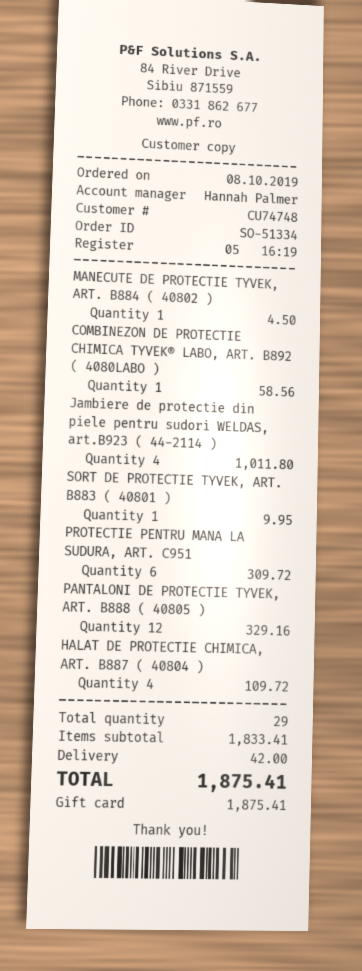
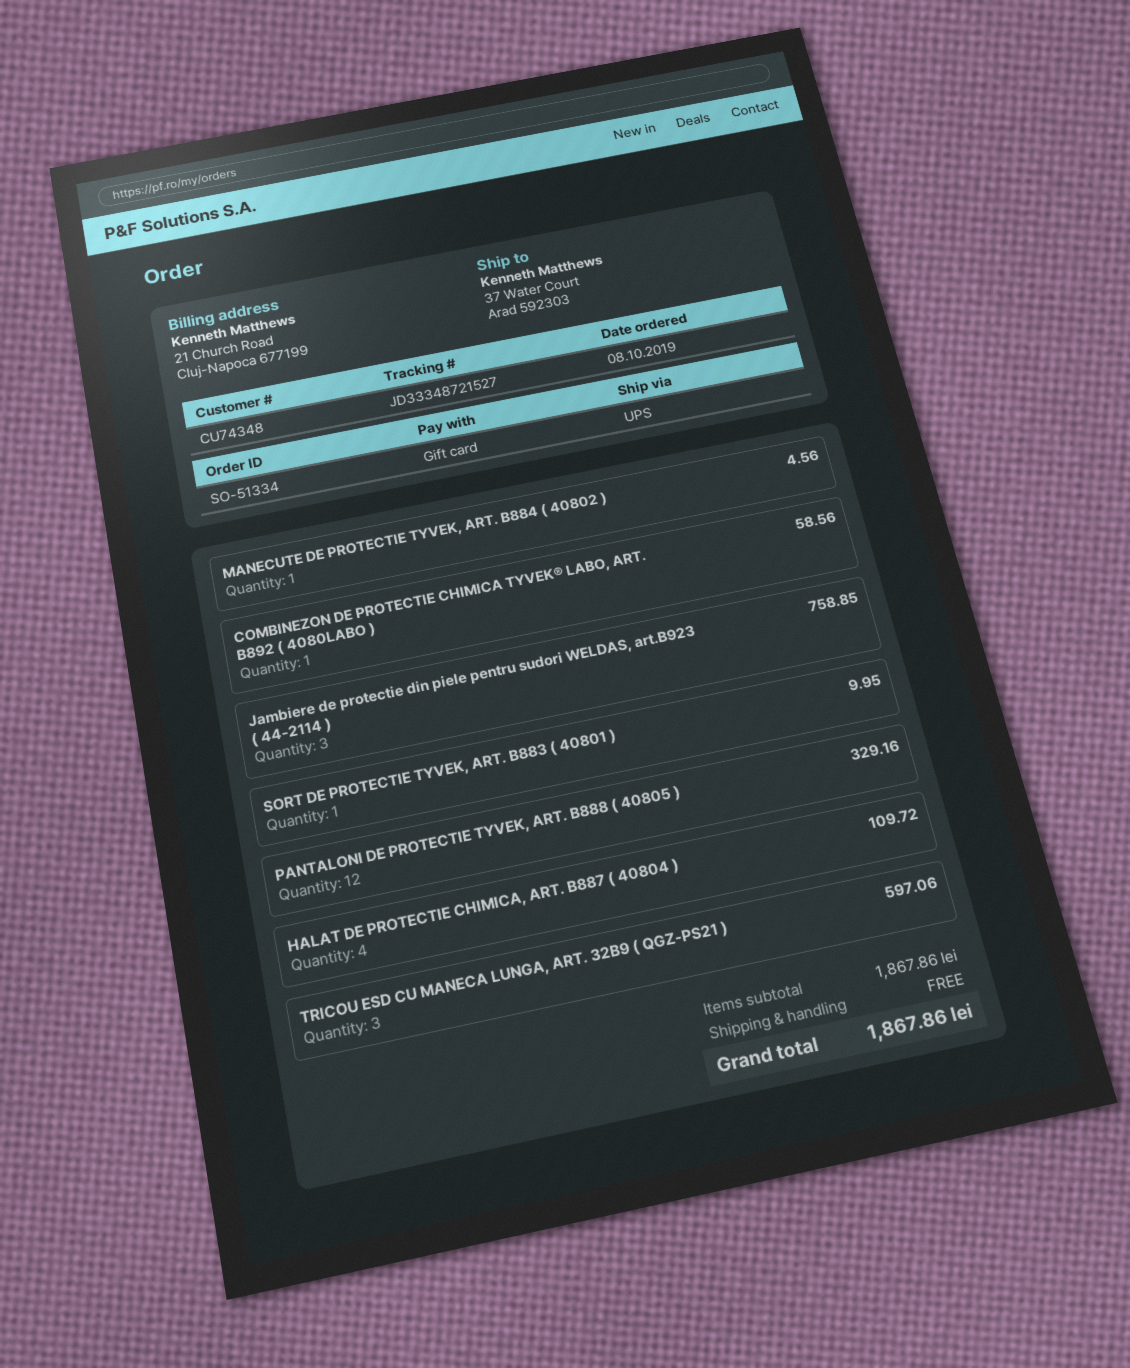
customer number: CU74748 -> CU74348
MANECUTE DE PROTECTIE TYVEK, ART. B884 ( 40802 ): 1 for 4.50 -> 1 for 4.56
Jambiere de protectie din piele pentru sudori WELDAS, art.B923 ( 44-2114 ): 4 for 1011.80 -> 3 for 758.85
PROTECTIE PENTRU MANA LA SUDURA, ART. C951: 6 for 309.72 -> none
TRICOU ESD CU MANECA LUNGA, ART. 32B9 ( QGZ-PS21 ): none -> 3 for 597.06
subtotal: 1833.41 -> 1867.86
shipping: 42.00 -> 0.00
total: 1875.41 -> 1867.86

